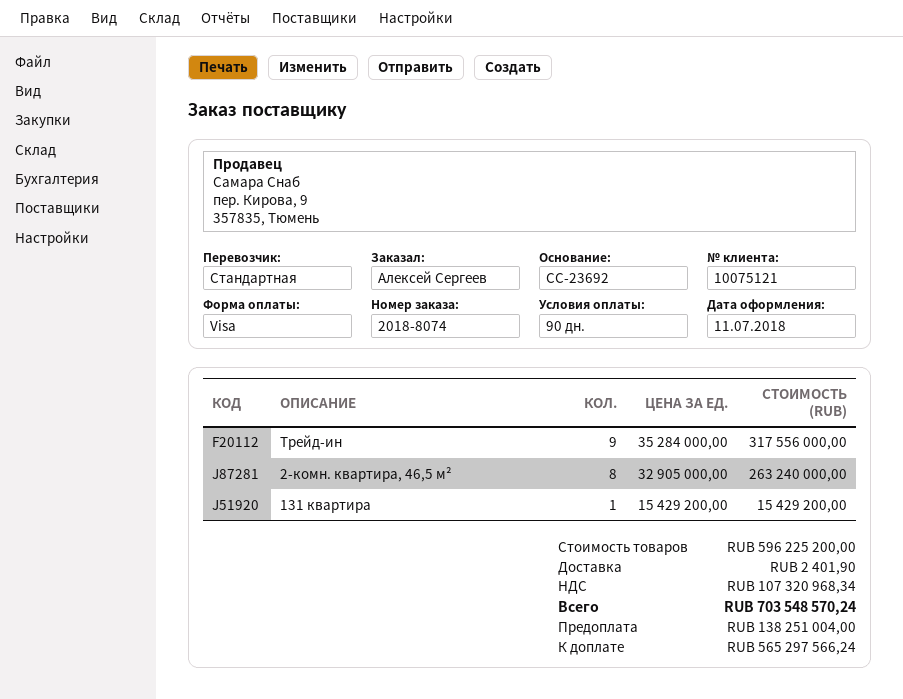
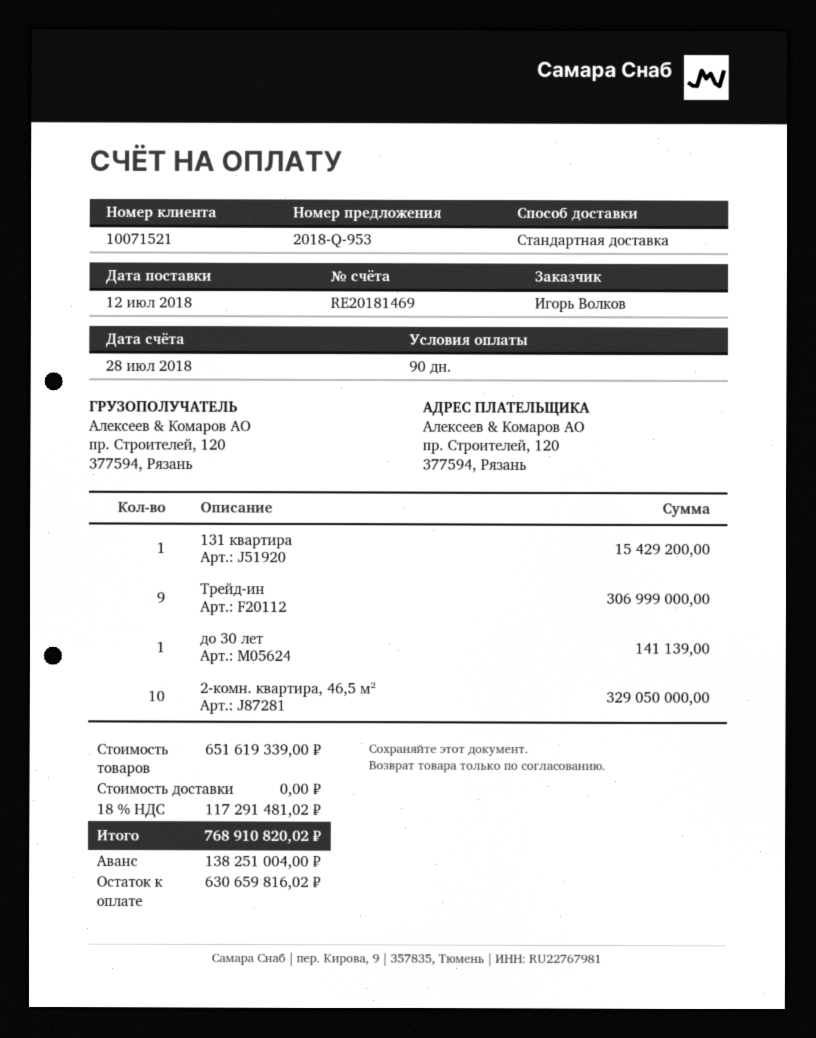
customer number: 10075121 -> 10071521
ordered by: Алексей Сергеев -> Игорь Волков
Трейд-ин: 9 for 317556000.00 -> 9 for 306999000.00
2-комн. квартира, 46,5 м²: 8 for 263240000.00 -> 10 for 329050000.00
до 30 лет: none -> 1 for 141139.00
subtotal: 596225200.00 -> 651619339.00
shipping: 2401.90 -> 0.00
tax: 107320968.34 -> 117291481.02
total: 703548570.24 -> 768910820.02
balance: 565297566.24 -> 630659816.02

